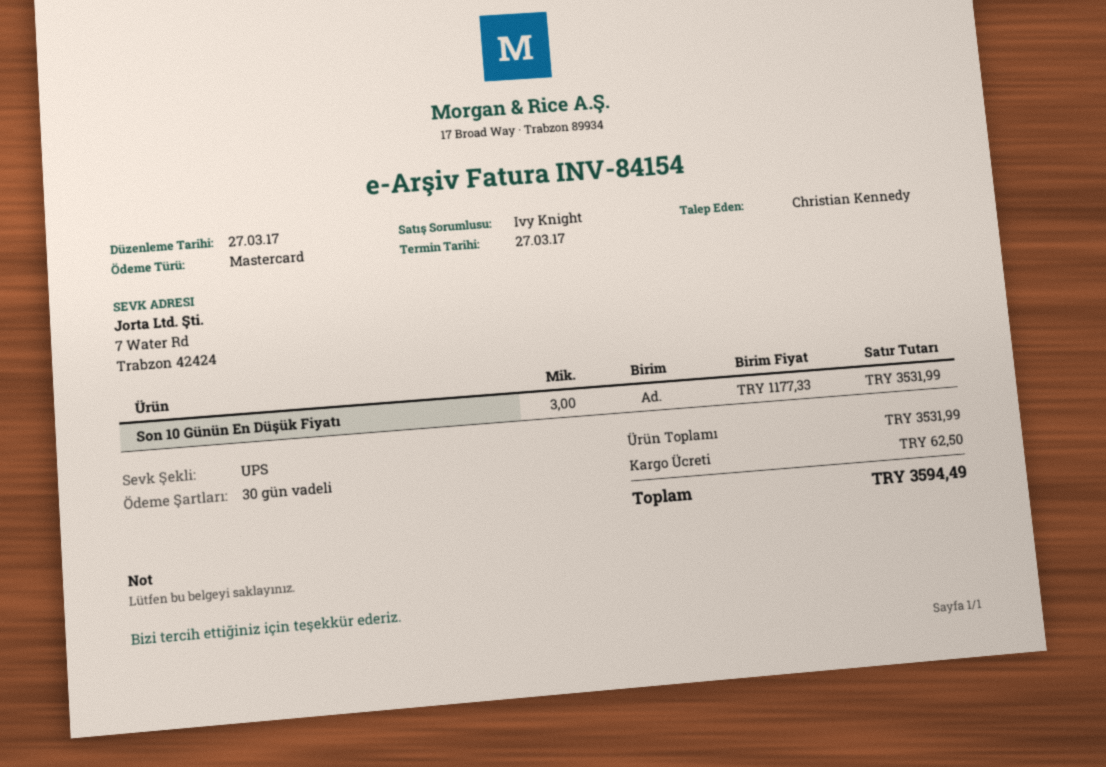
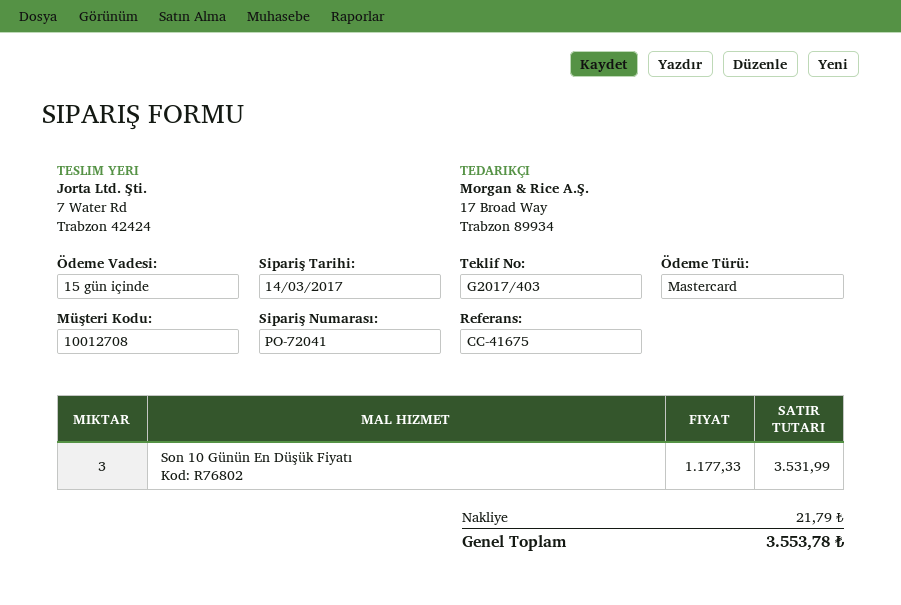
payment terms: 30 days -> 15 days
shipping: 62.50 -> 21.79
total: 3594.49 -> 3553.78

